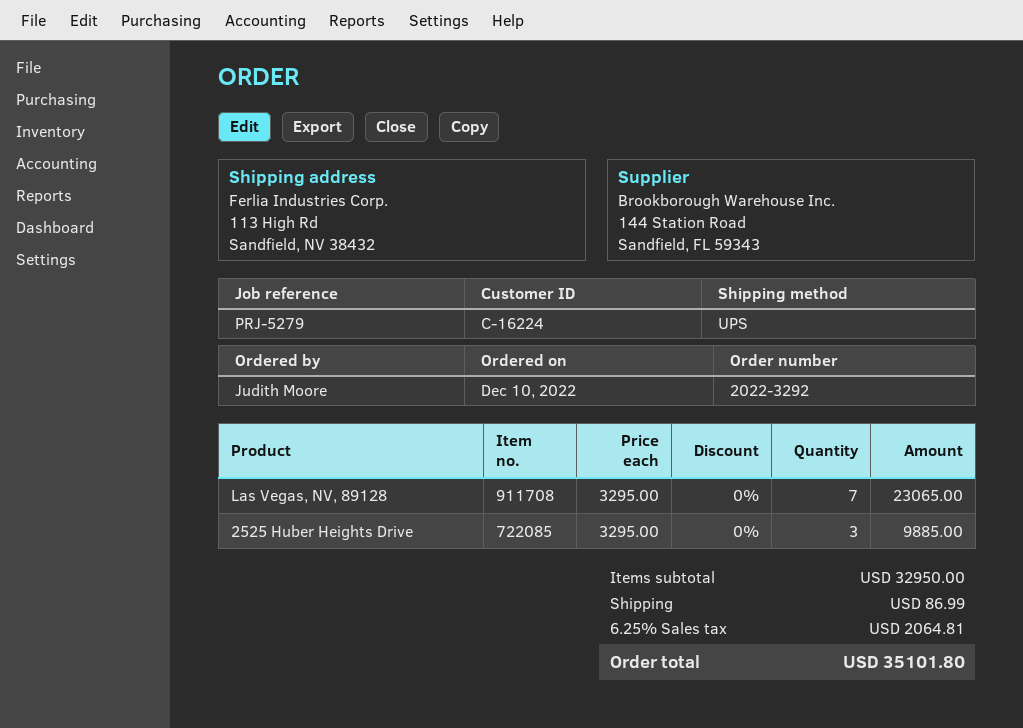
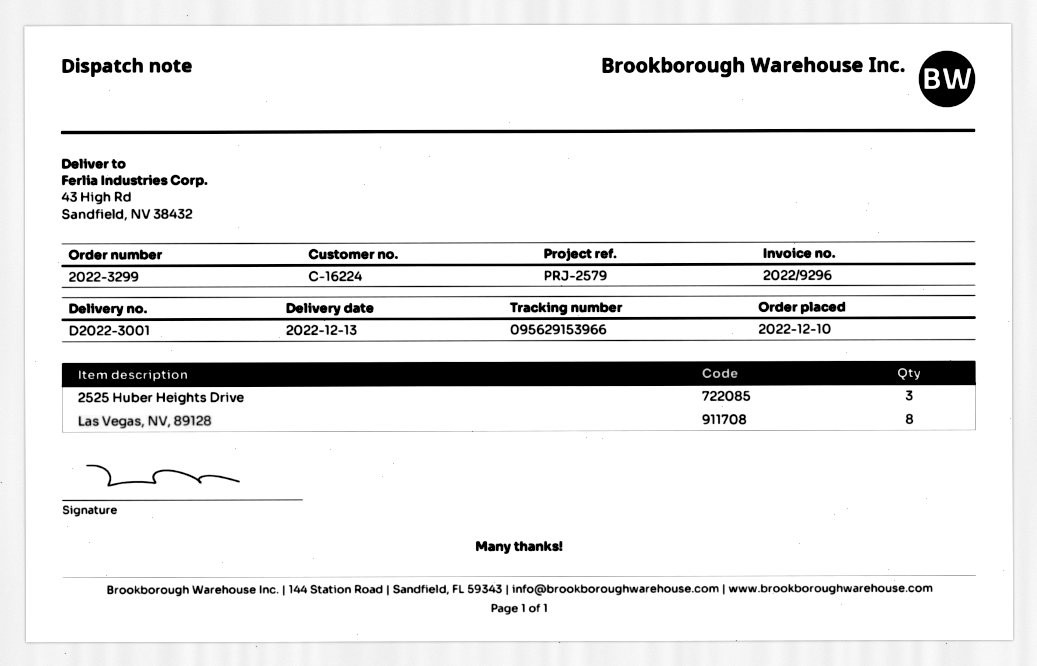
order number: 2022-3292 -> 2022-3299
reference: PRJ-5279 -> PRJ-2579
ship to: 113 High Rd, Sandfield, NV 38432 -> 43 High Rd, Sandfield, NV 38432
Las Vegas, NV, 89128: 7 -> 8

